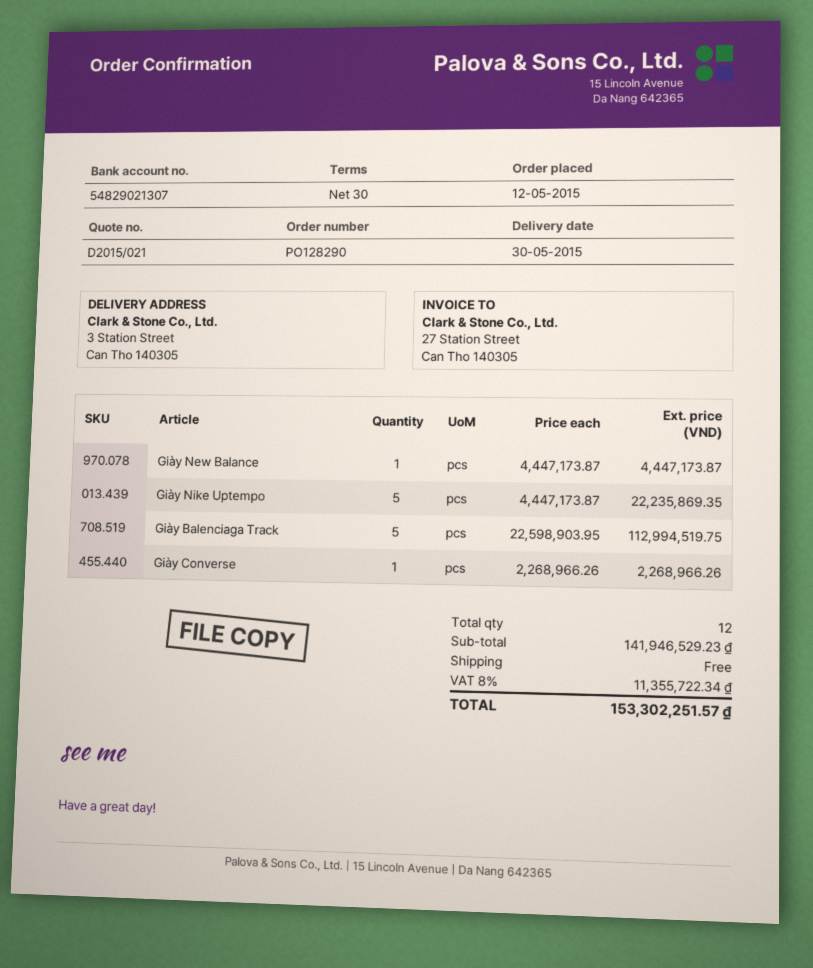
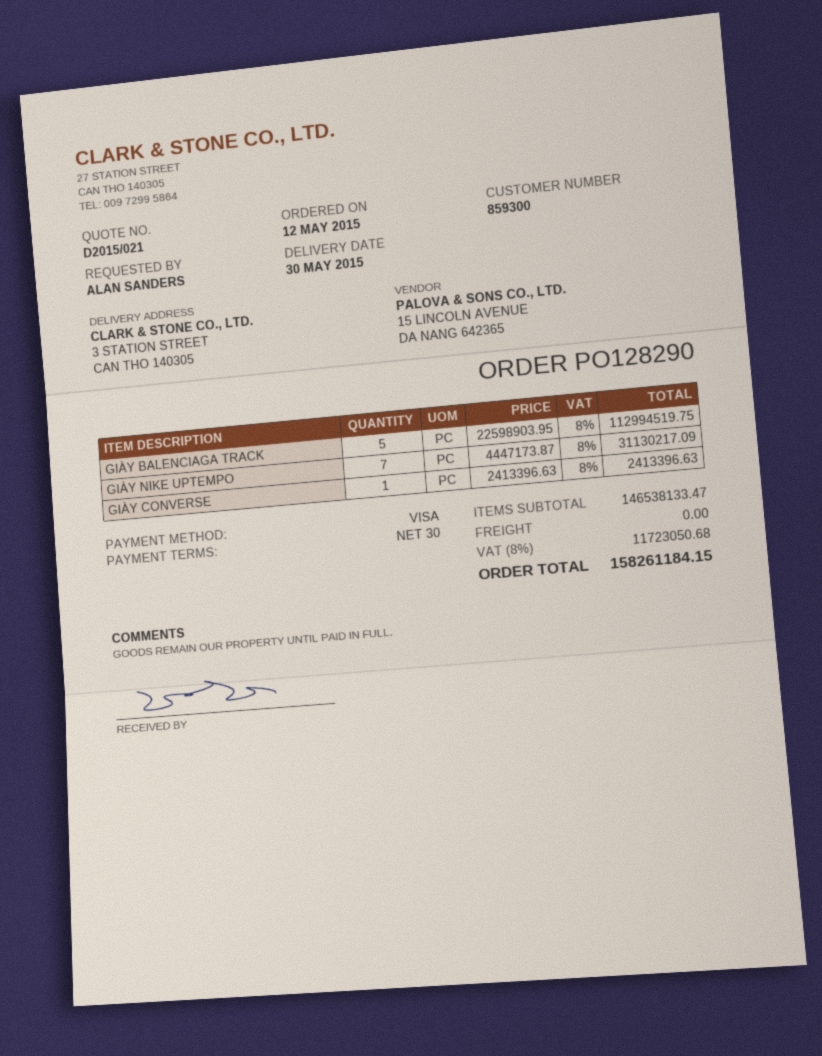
Giày New Balance: 1 x 4447173.87 = 4447173.87 -> none
Giày Nike Uptempo: 5 x 4447173.87 = 22235869.35 -> 7 x 4447173.87 = 31130217.09
Giày Converse: 1 x 2268966.26 = 2268966.26 -> 1 x 2413396.63 = 2413396.63
subtotal: 141946529.23 -> 146538133.47
tax: 8% = 11355722.34 -> 8% = 11723050.68
total: 153302251.57 -> 158261184.15

